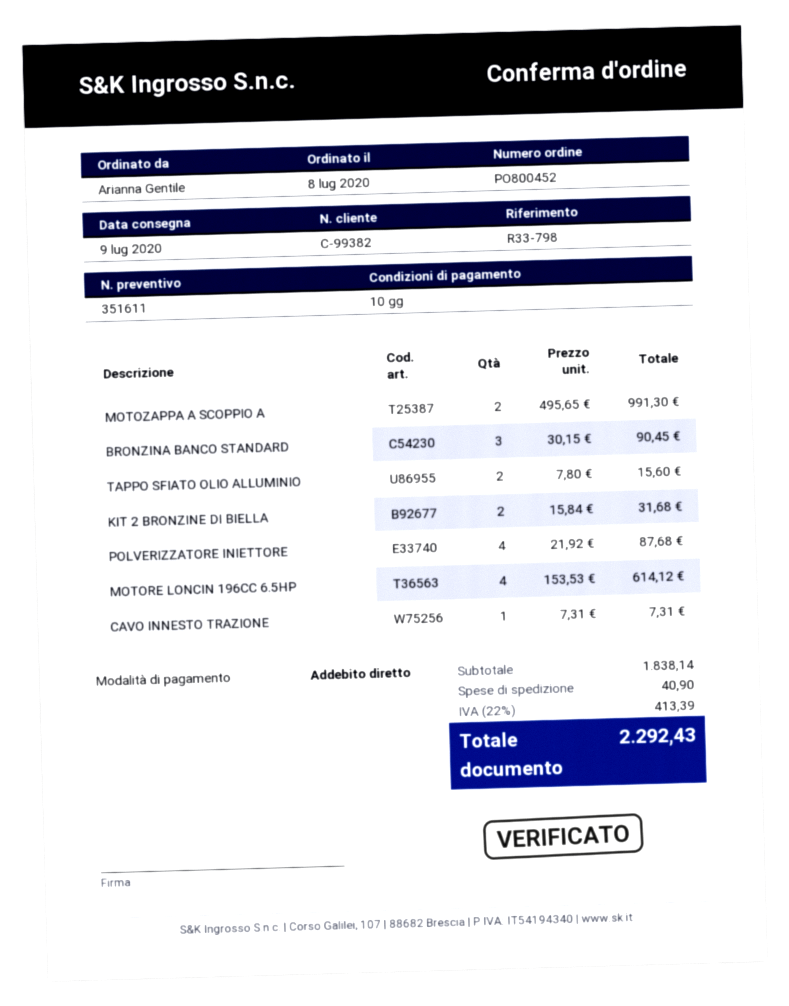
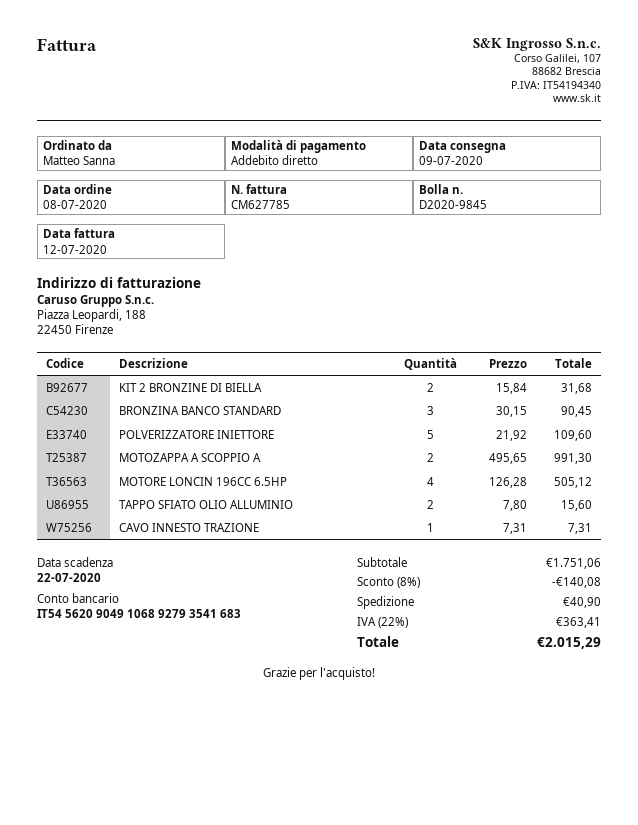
ordered by: Arianna Gentile -> Matteo Sanna
POLVERIZZATORE INIETTORE: 4 x 21.92 = 87.68 -> 5 x 21.92 = 109.60
MOTORE LONCIN 196CC 6.5HP: 4 x 153.53 = 614.12 -> 4 x 126.28 = 505.12
subtotal: 1838.14 -> 1751.06
discount: none -> 8% = 140.08
tax: 22% = 413.39 -> 22% = 363.41
total: 2292.43 -> 2015.29

